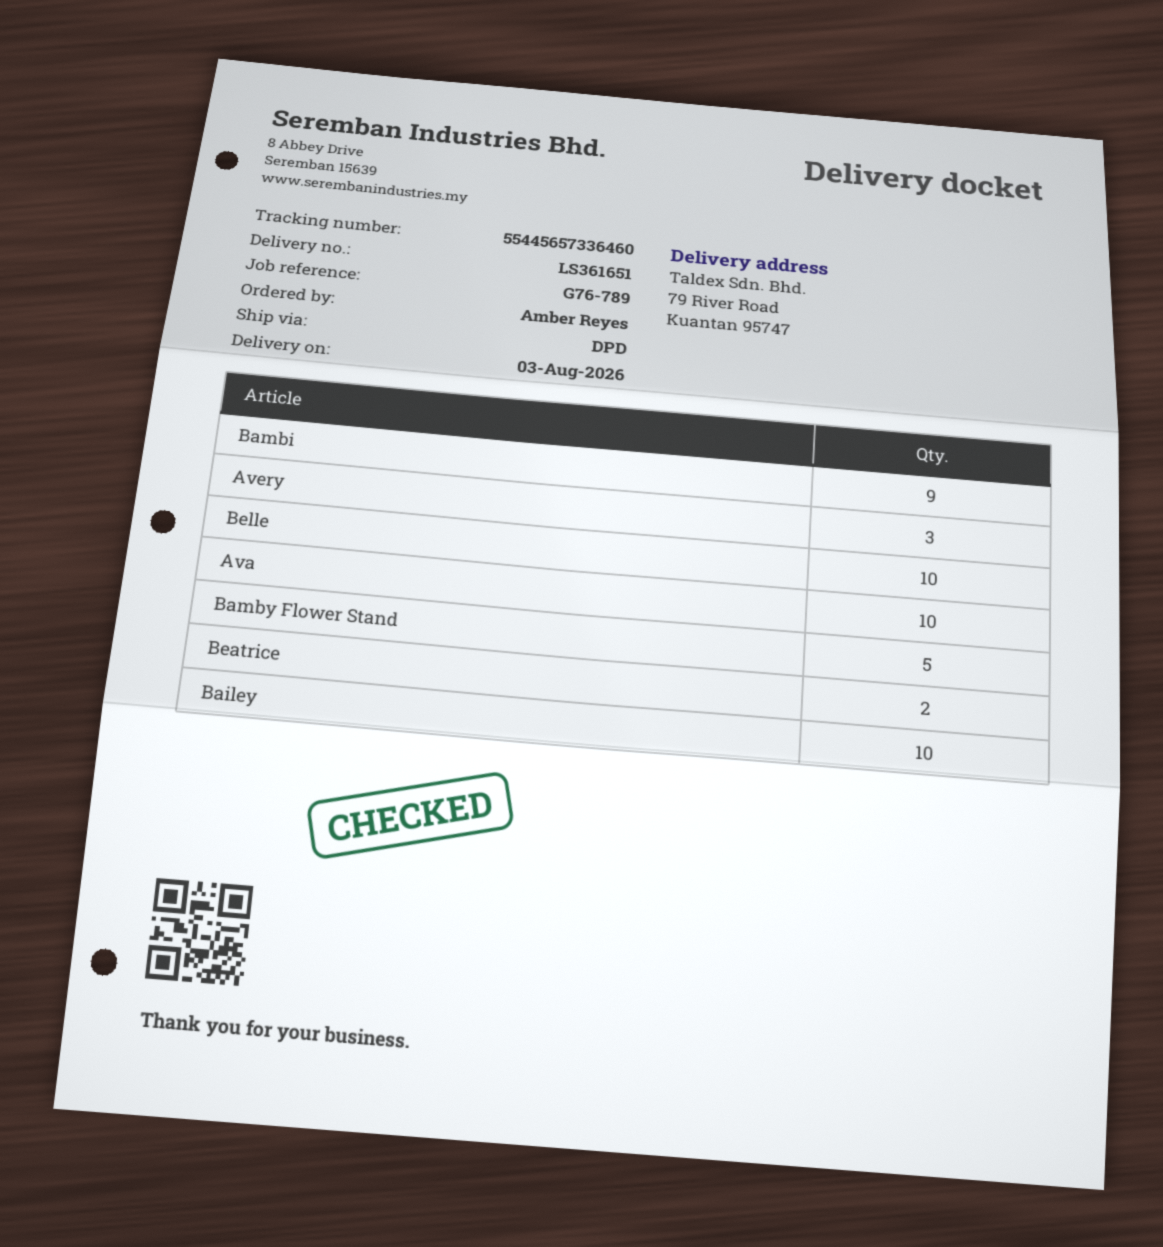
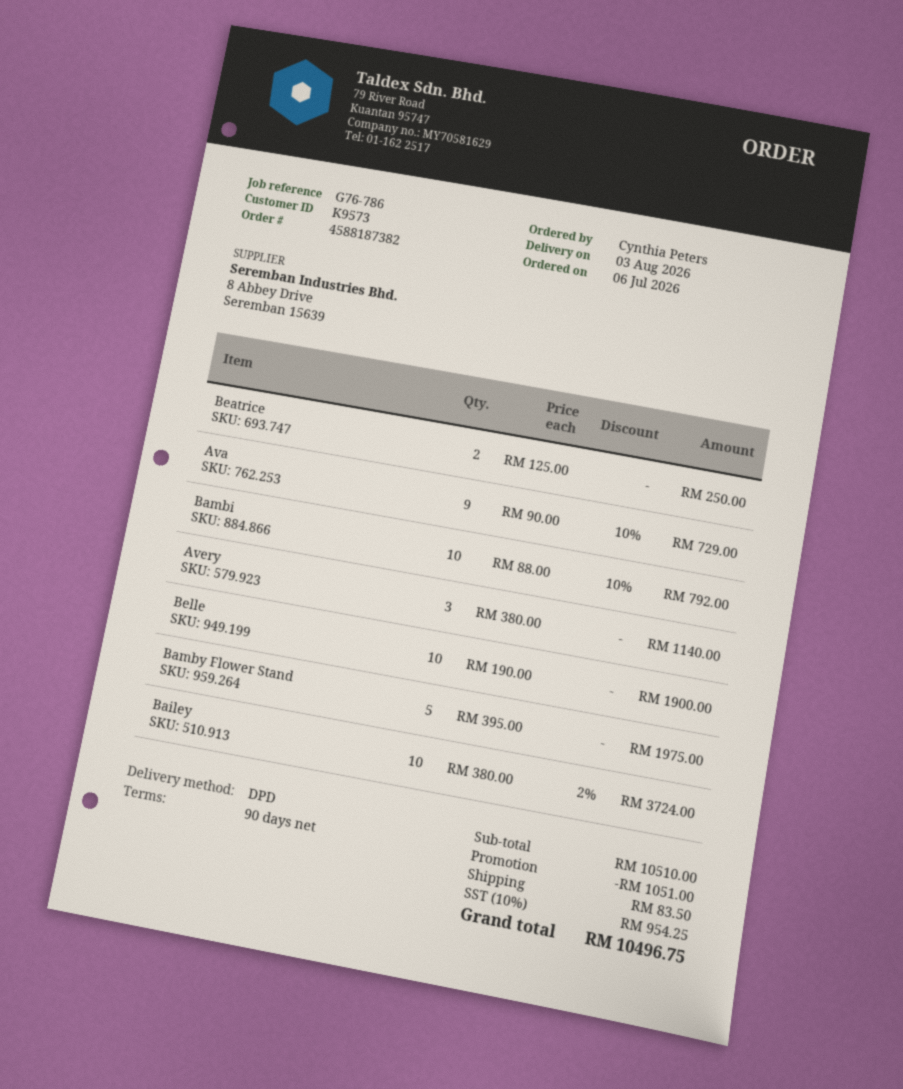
reference: G76-789 -> G76-786
ordered by: Amber Reyes -> Cynthia Peters
Bambi: 9 -> 10
Ava: 10 -> 9

